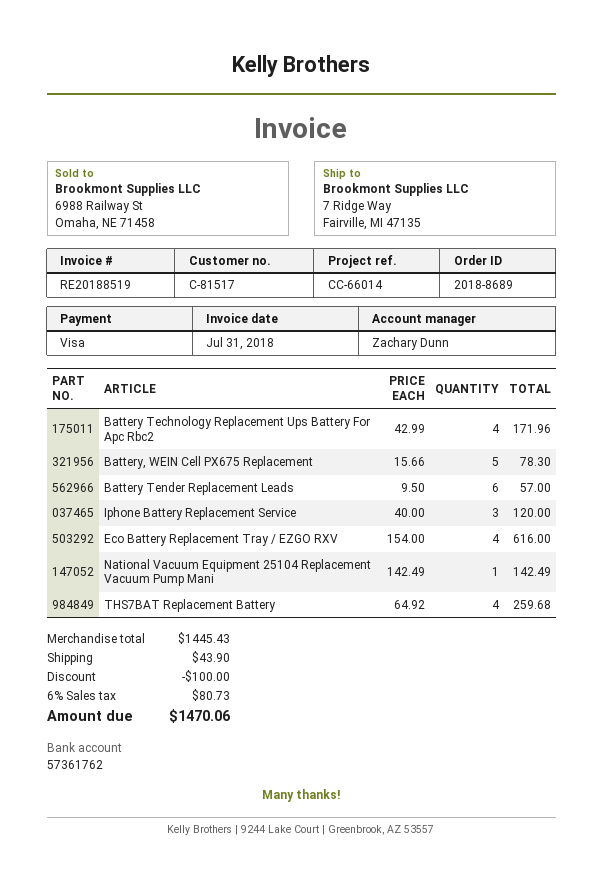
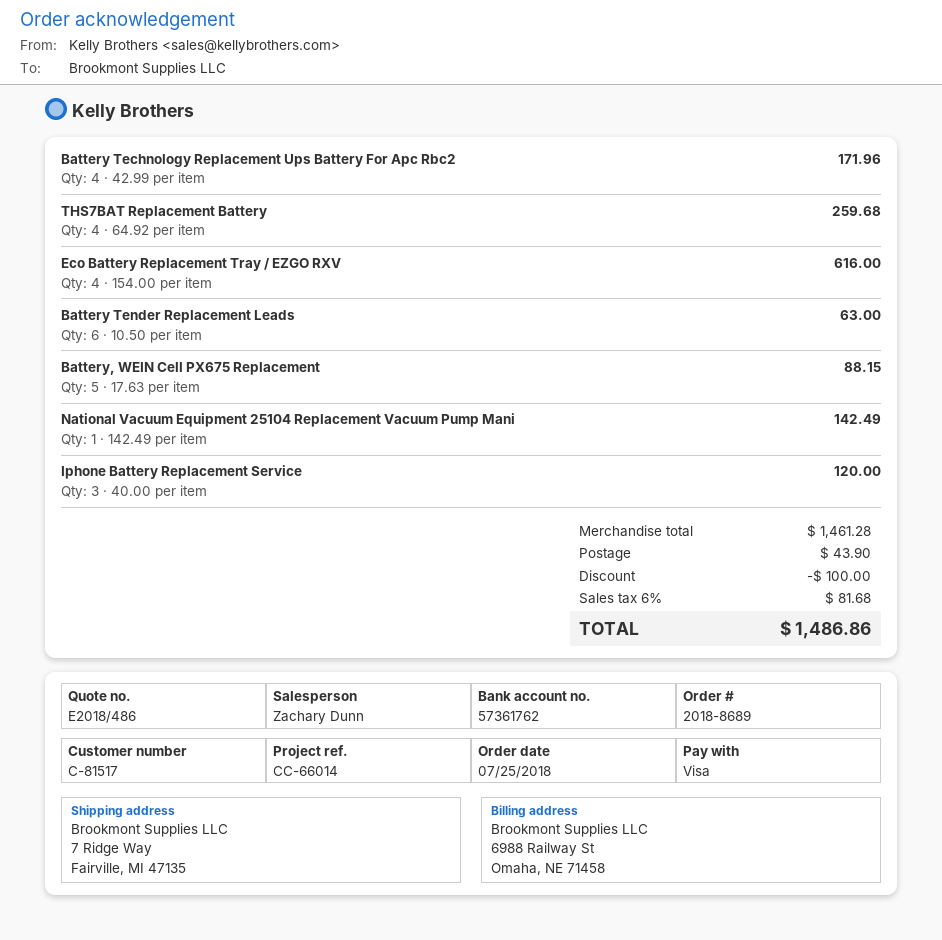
Battery, WEIN Cell PX675 Replacement: 5 x 15.66 = 78.30 -> 5 x 17.63 = 88.15
Battery Tender Replacement Leads: 6 x 9.50 = 57.00 -> 6 x 10.50 = 63.00
subtotal: 1445.43 -> 1461.28
tax: 6% = 80.73 -> 6% = 81.68
total: 1470.06 -> 1486.86

